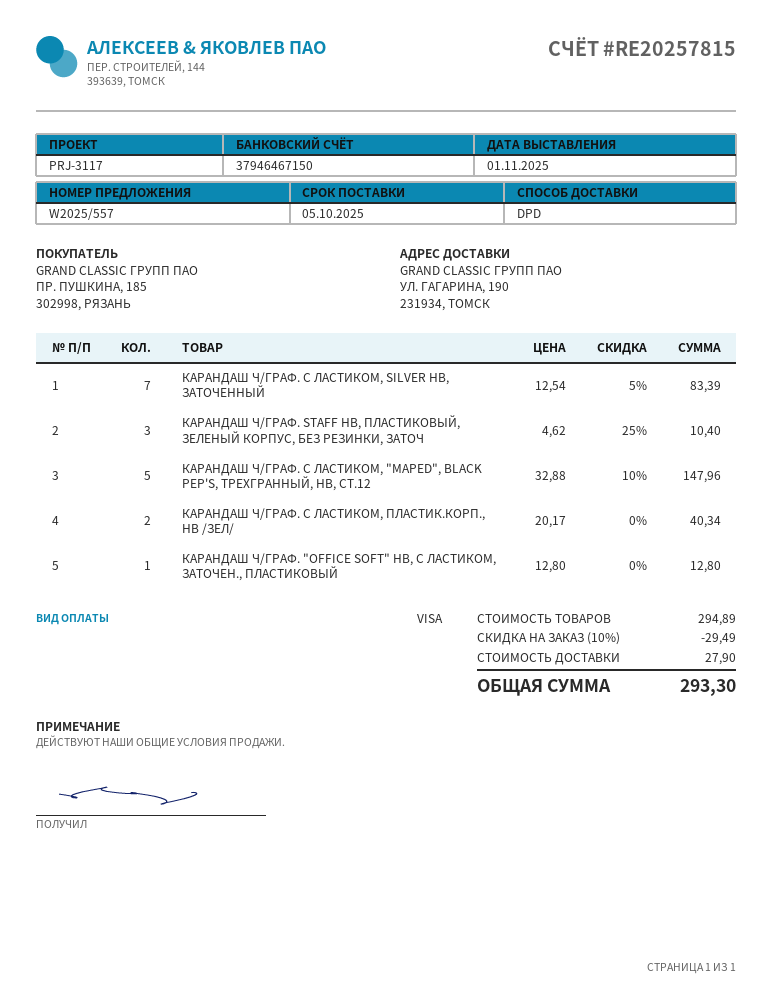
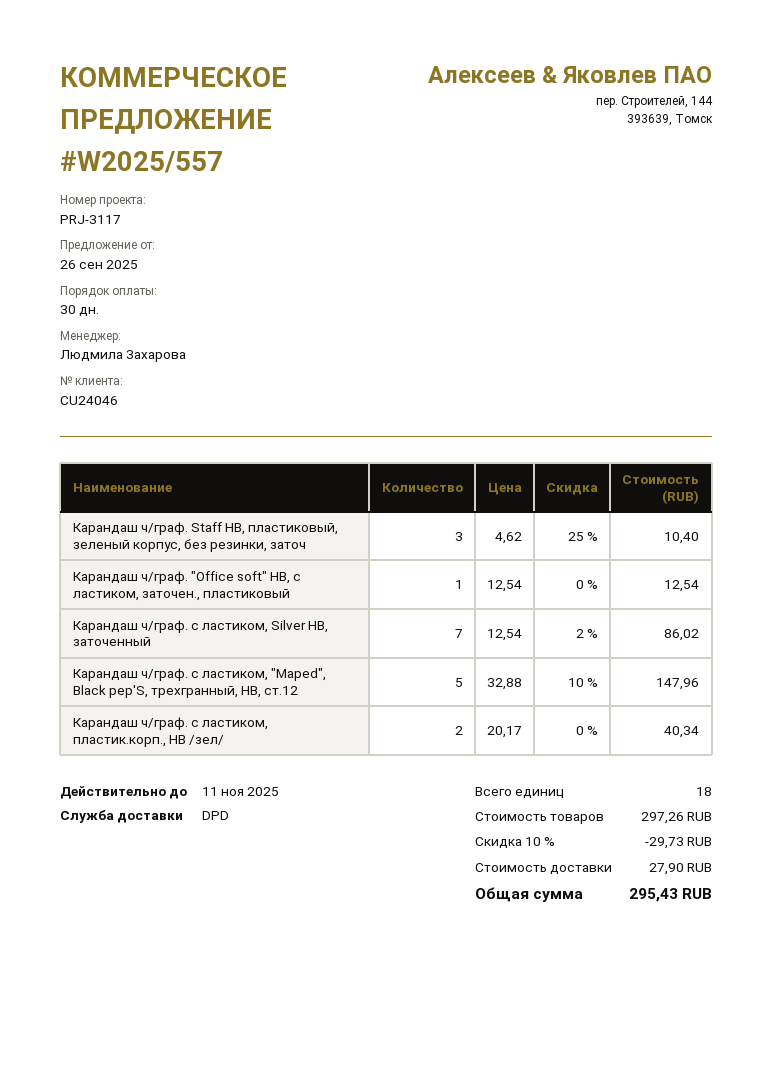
КАРАНДАШ Ч/ГРАФ. С ЛАСТИКОМ, SILVER HB, ЗАТОЧЕННЫЙ: 7 x 12.54 - 5% = 83.39 -> 7 x 12.54 - 2% = 86.02
КАРАНДАШ Ч/ГРАФ. "OFFICE SOFT" HB, С ЛАСТИКОМ, ЗАТОЧЕН., ПЛАСТИКОВЫЙ: 1 x 12.80 = 12.80 -> 1 x 12.54 = 12.54
subtotal: 294.89 -> 297.26
discount: 10% = 29.49 -> 10% = 29.73
total: 293.30 -> 295.43

